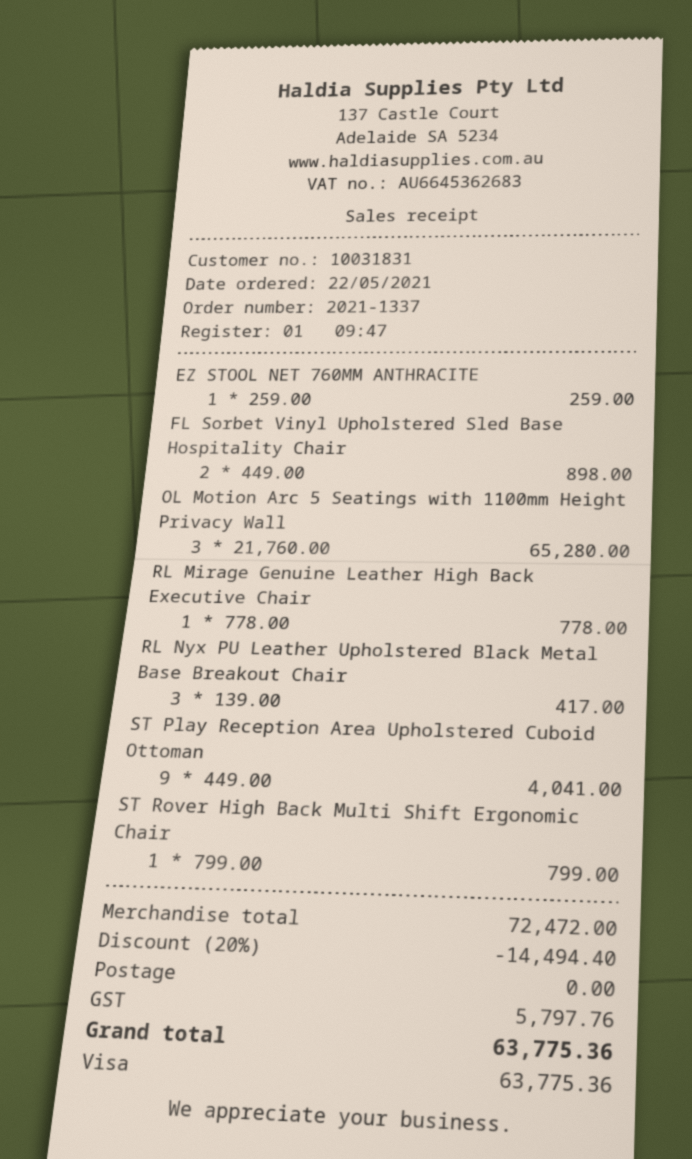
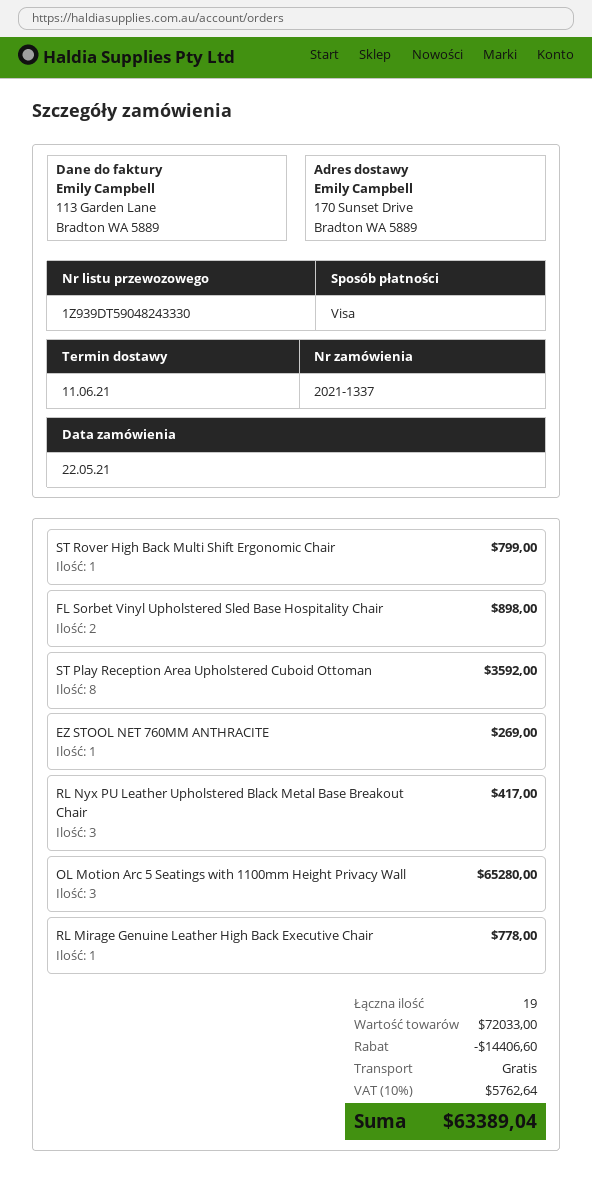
EZ STOOL NET 760MM ANTHRACITE: 1 for 259.00 -> 1 for 269.00
ST Play Reception Area Upholstered Cuboid Ottoman: 9 for 4041.00 -> 8 for 3592.00
subtotal: 72472.00 -> 72033.00
discount: 14494.40 -> 14406.60
tax: 5797.76 -> 5762.64
total: 63775.36 -> 63389.04

